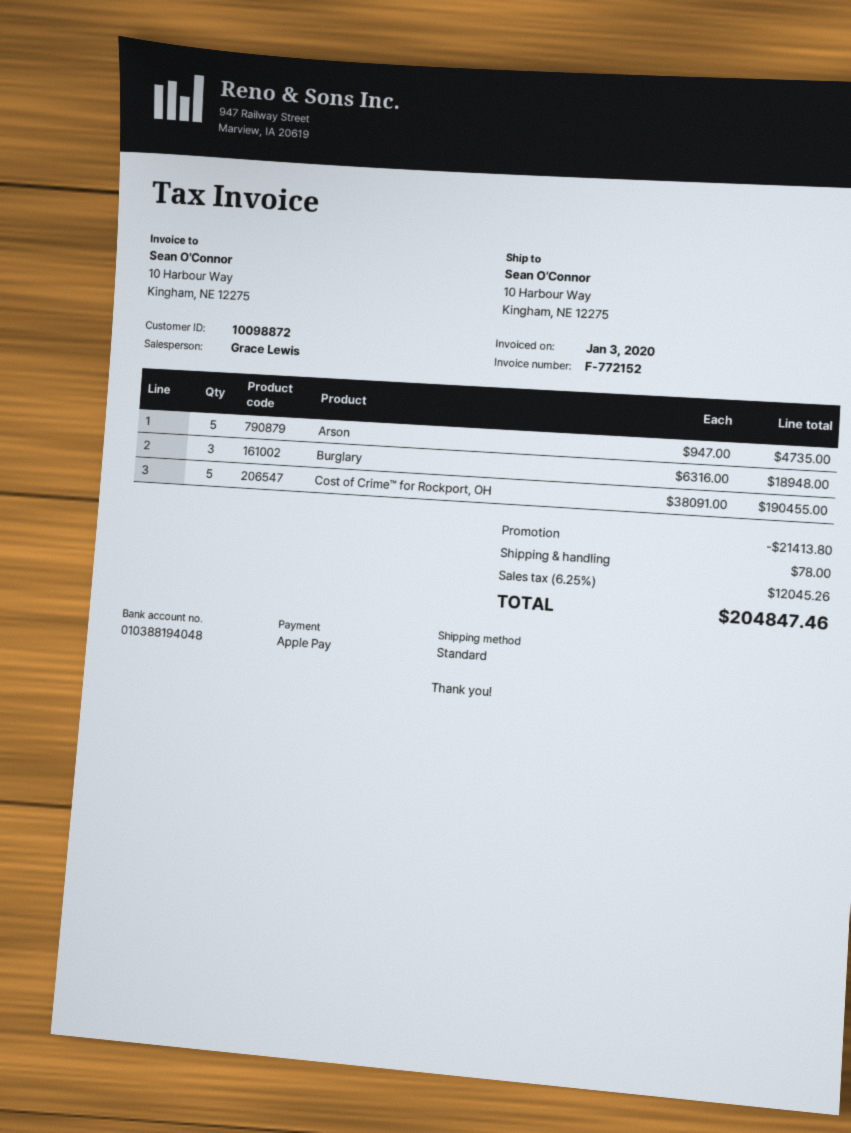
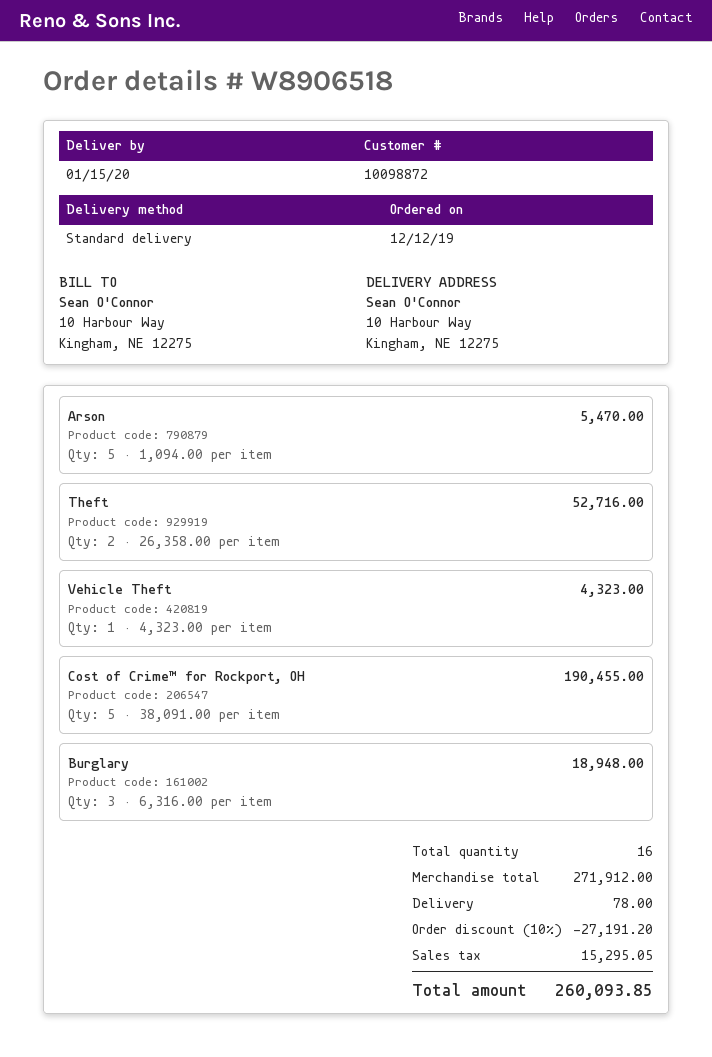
Arson: 5 x 947.00 = 4735.00 -> 5 x 1094.00 = 5470.00
Theft: none -> 2 x 26358.00 = 52716.00
Vehicle Theft: none -> 1 x 4323.00 = 4323.00
discount: 21413.80 -> 27191.20
tax: 12045.26 -> 15295.05
total: 204847.46 -> 260093.85

